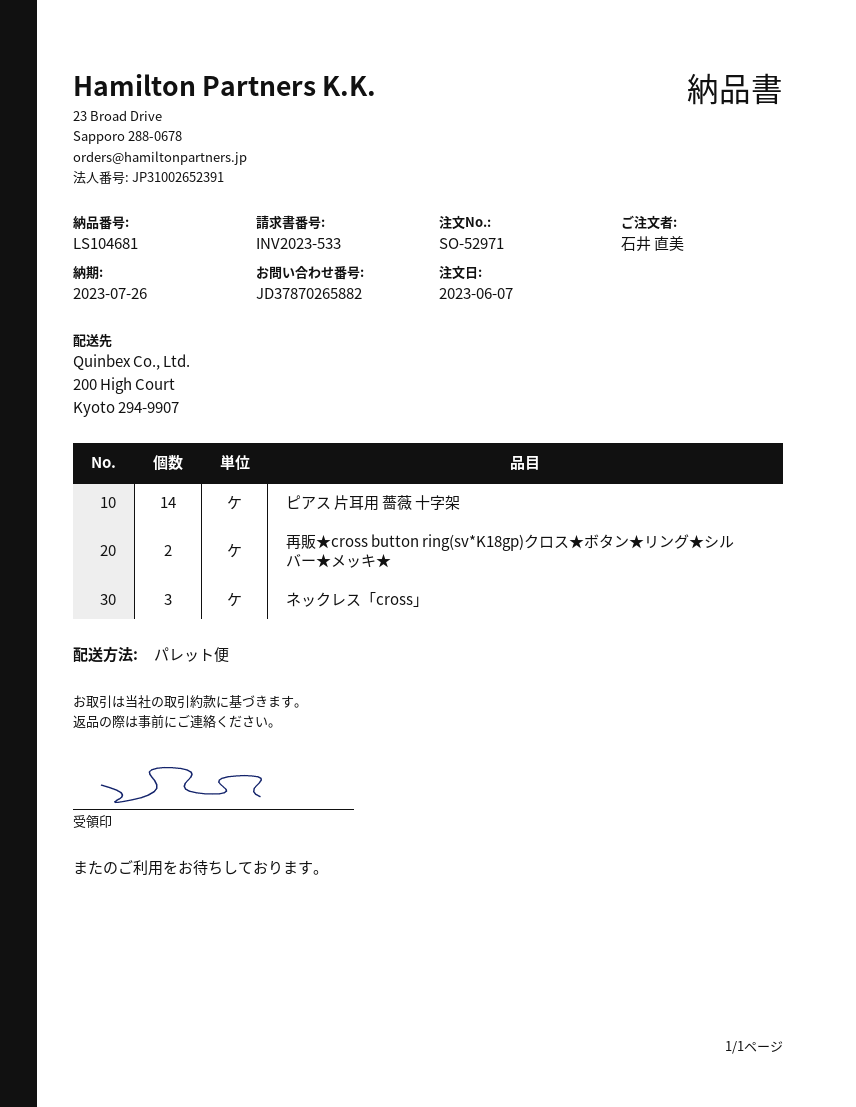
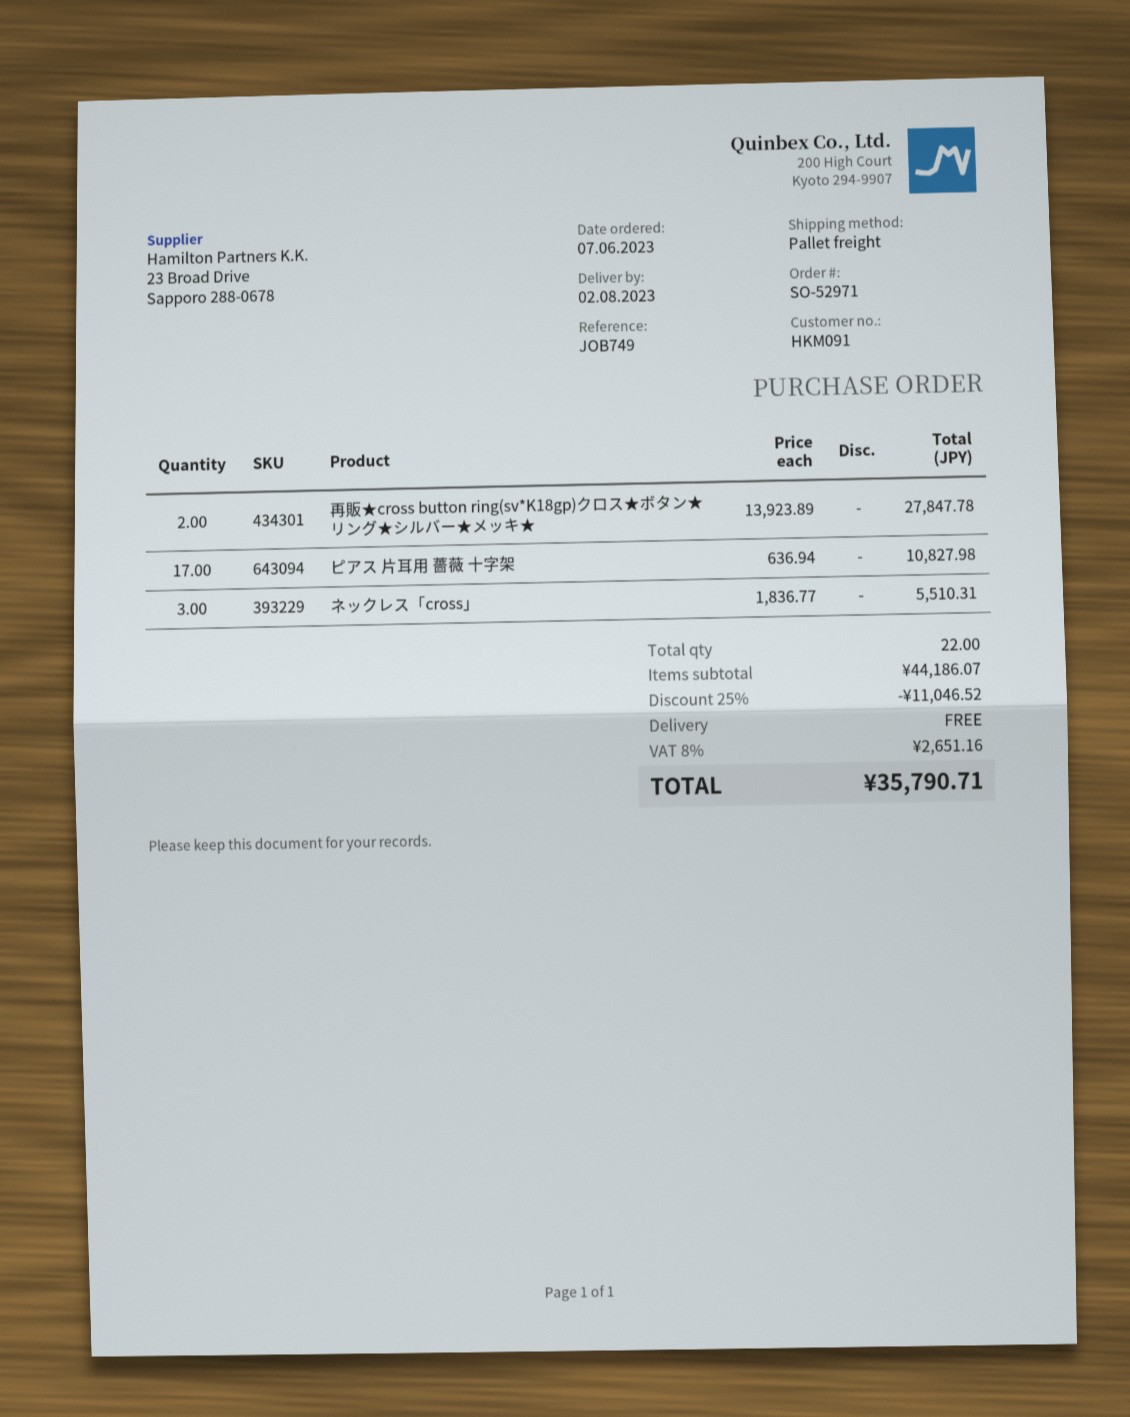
delivery date: 2023-07-26 -> 2023-08-02
ピアス 片耳用 薔薇 十字架: 14 -> 17

